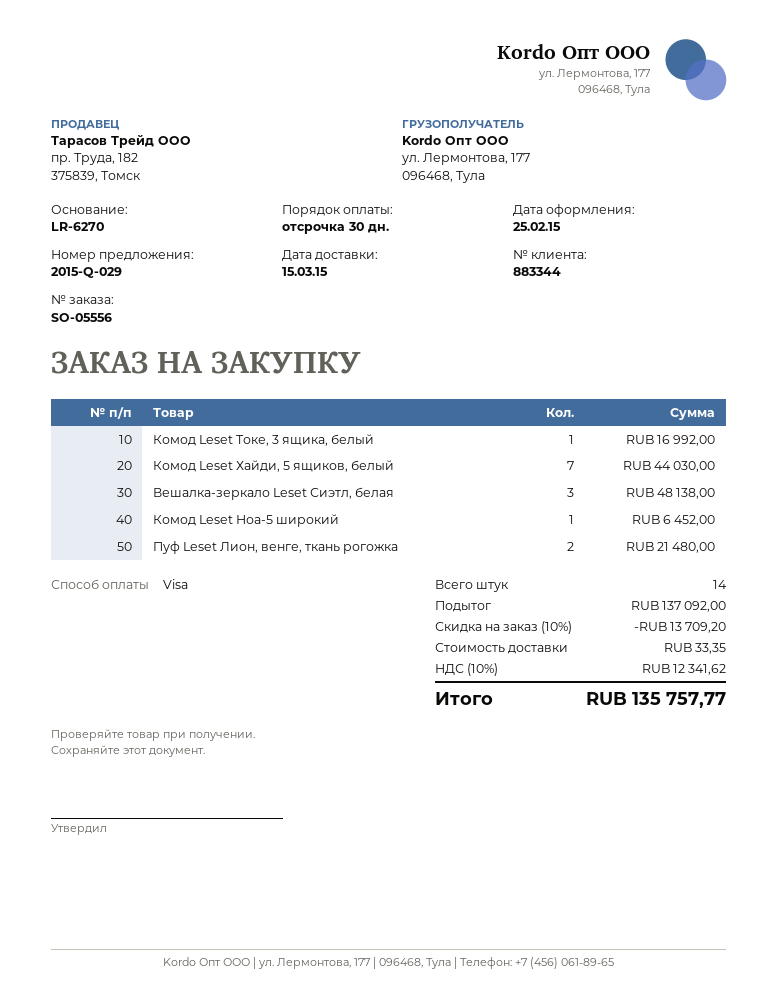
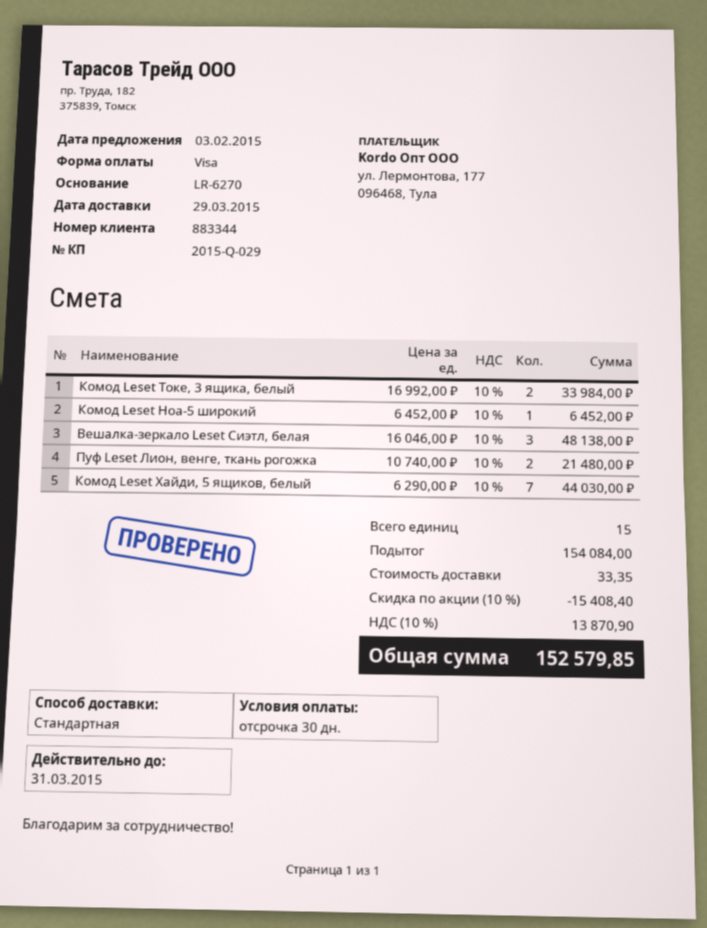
delivery date: 2015-03-15 -> 2015-03-29
Комод Leset Токе, 3 ящика, белый: 1 for 16992.00 -> 2 for 33984.00
total quantity: 14 -> 15
subtotal: 137092.00 -> 154084.00
discount: 10% = 13709.20 -> 10% = 15408.40
tax: 10% = 12341.62 -> 10% = 13870.90
total: 135757.77 -> 152579.85

